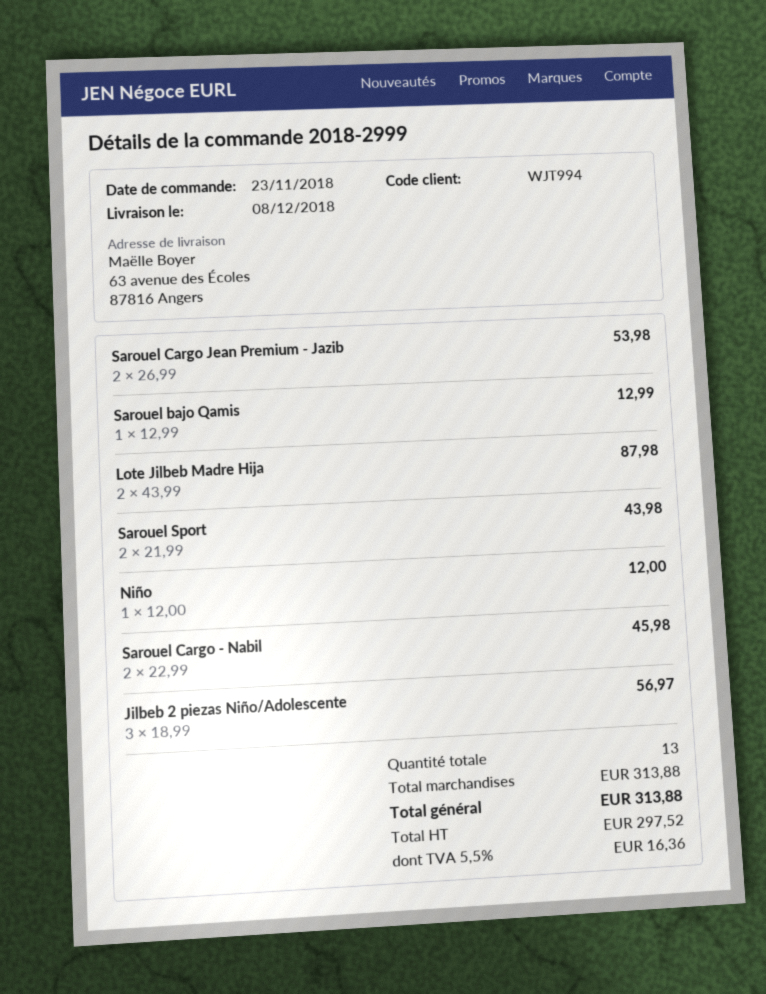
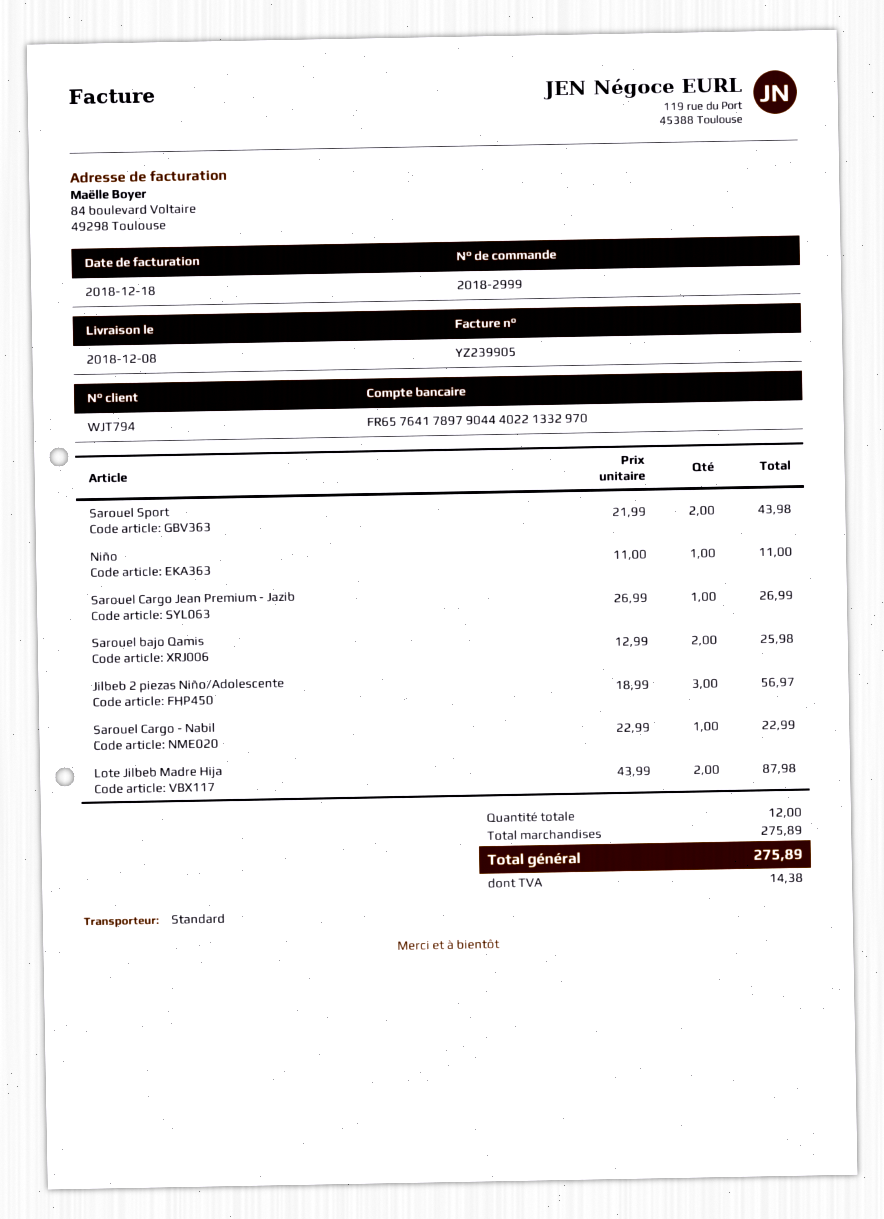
customer number: WJT994 -> WJT794
Sarouel Cargo Jean Premium - Jazib: 2 x 26.99 = 53.98 -> 1 x 26.99 = 26.99
Sarouel bajo Qamis: 1 x 12.99 = 12.99 -> 2 x 12.99 = 25.98
Niño: 1 x 12.00 = 12.00 -> 1 x 11.00 = 11.00
Sarouel Cargo - Nabil: 2 x 22.99 = 45.98 -> 1 x 22.99 = 22.99
total quantity: 13 -> 12
subtotal: 313.88 -> 275.89
tax: 16.36 -> 14.38
total: 313.88 -> 275.89

